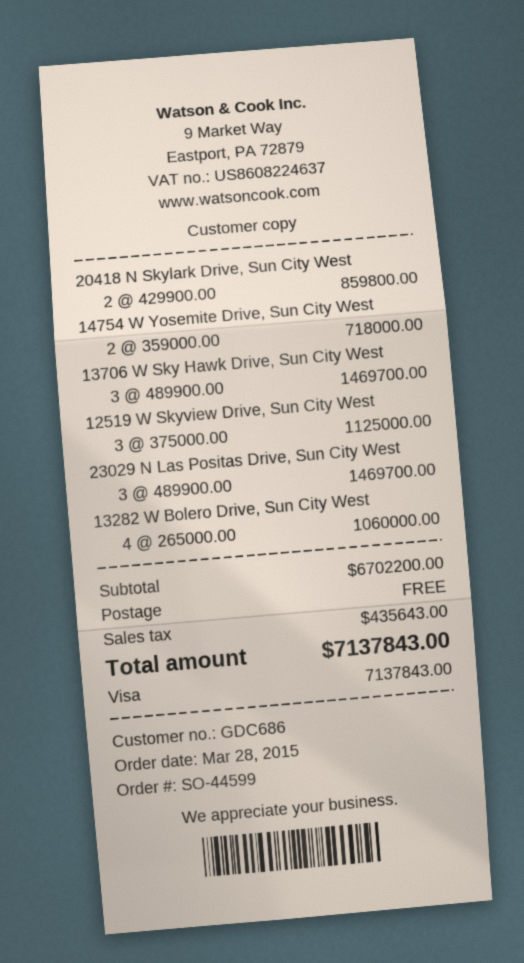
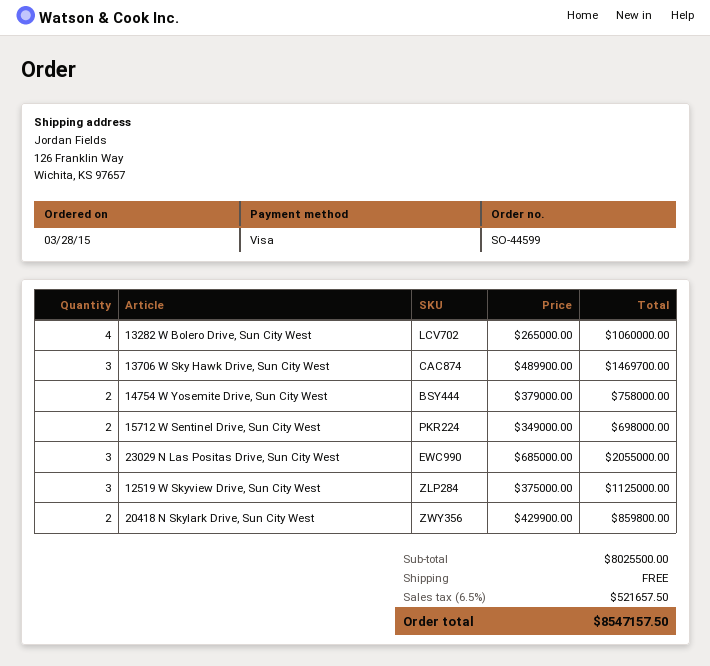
14754 W Yosemite Drive, Sun City West: 2 x 359000.00 = 718000.00 -> 2 x 379000.00 = 758000.00
23029 N Las Positas Drive, Sun City West: 3 x 489900.00 = 1469700.00 -> 3 x 685000.00 = 2055000.00
15712 W Sentinel Drive, Sun City West: none -> 2 x 349000.00 = 698000.00
subtotal: 6702200.00 -> 8025500.00
tax: 435643.00 -> 521657.50
total: 7137843.00 -> 8547157.50

